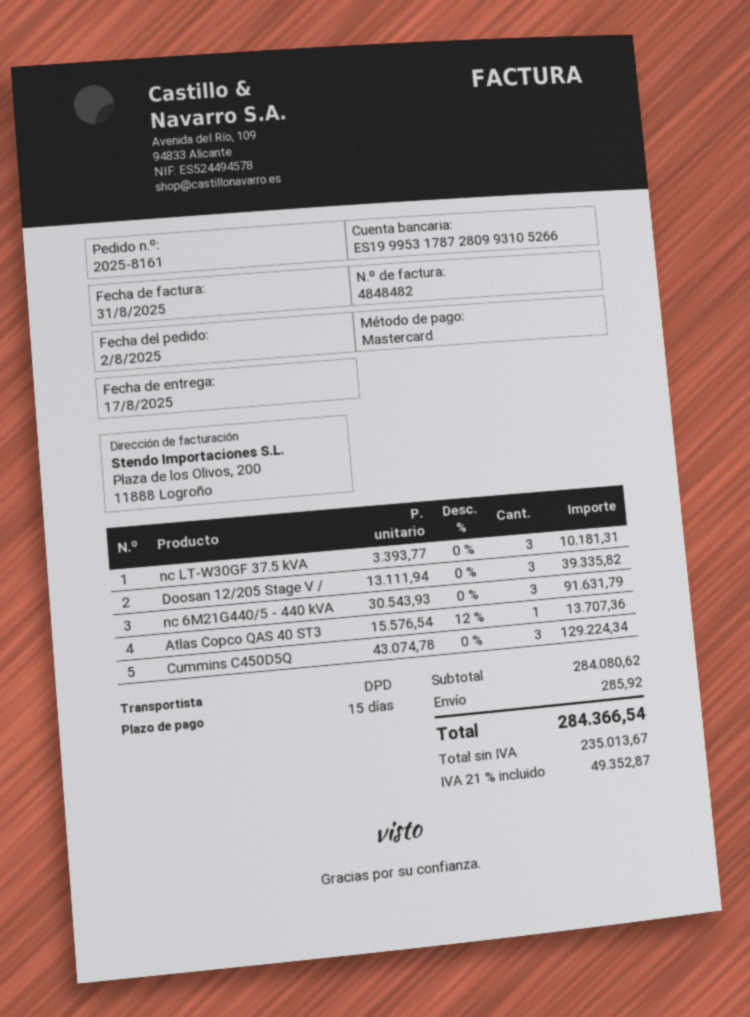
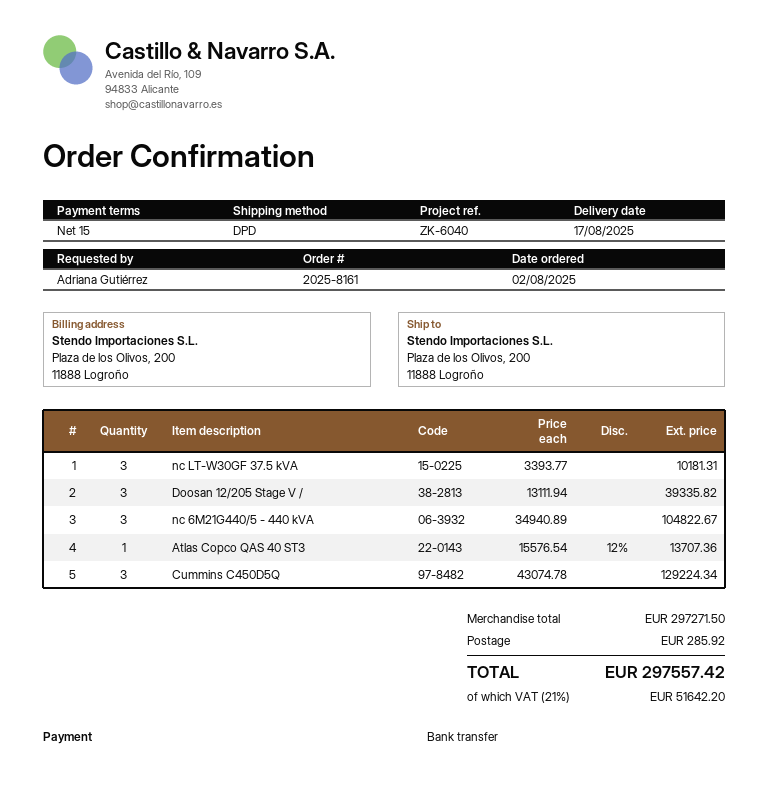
payment method: Mastercard -> bank transfer
nc 6M21G440/5 - 440 kVA: 3 x 30543.93 = 91631.79 -> 3 x 34940.89 = 104822.67
subtotal: 284080.62 -> 297271.50
tax: 21% = 49352.87 -> 21% = 51642.20
total: 284366.54 -> 297557.42

